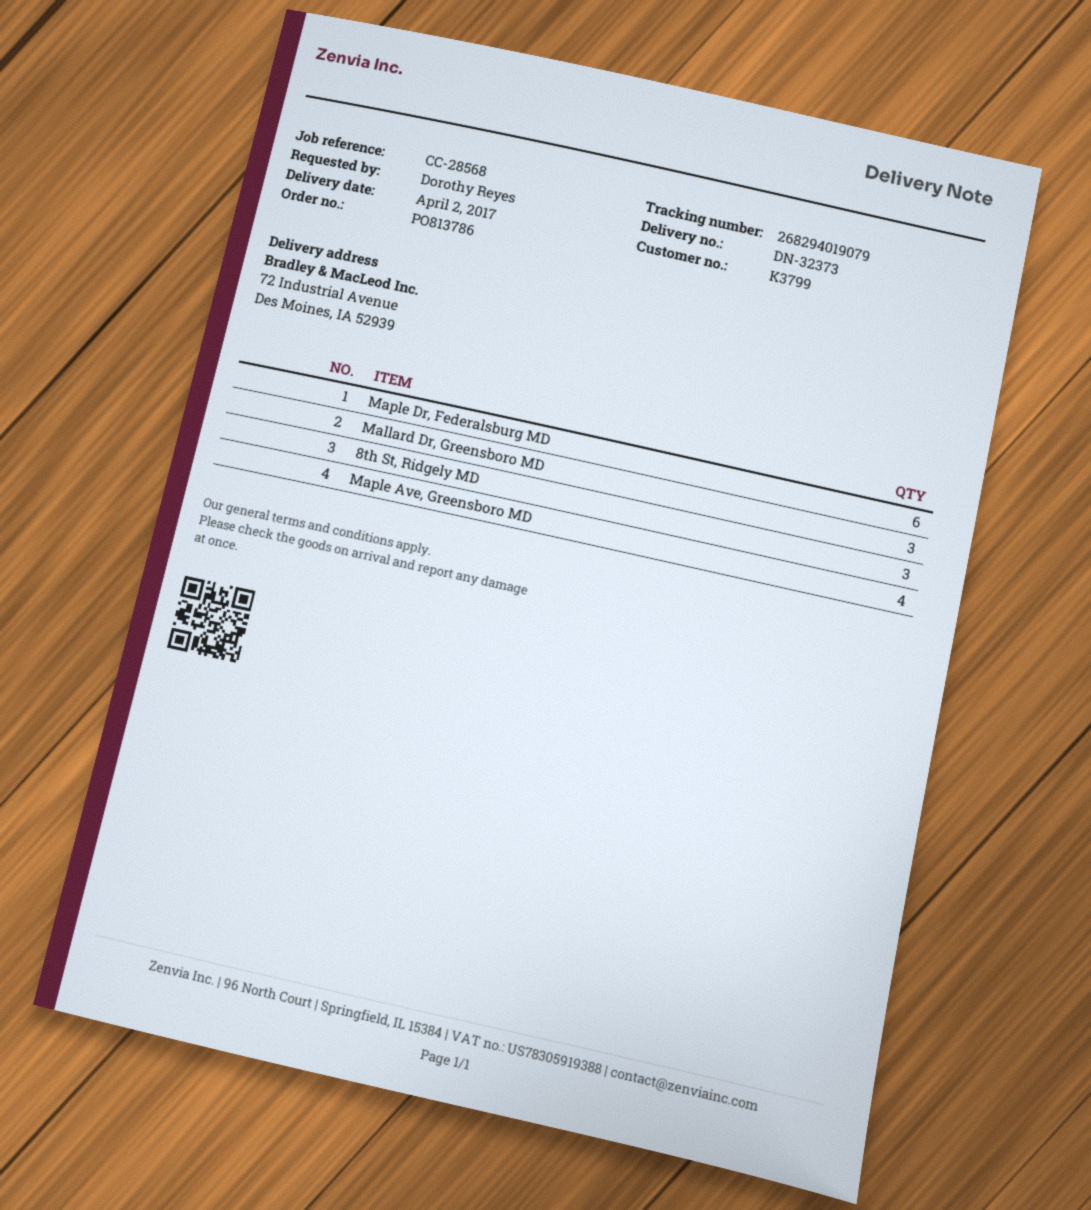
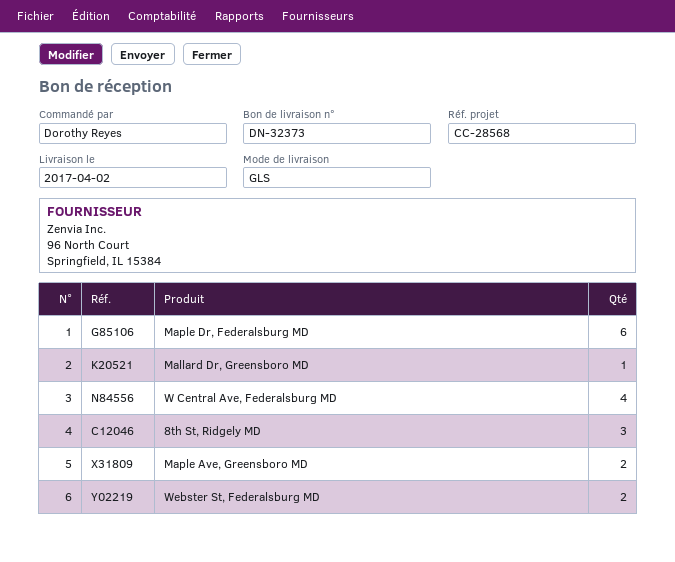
Mallard Dr, Greensboro MD: 3 -> 1
Maple Ave, Greensboro MD: 4 -> 2
W Central Ave, Federalsburg MD: none -> 4
Webster St, Federalsburg MD: none -> 2

